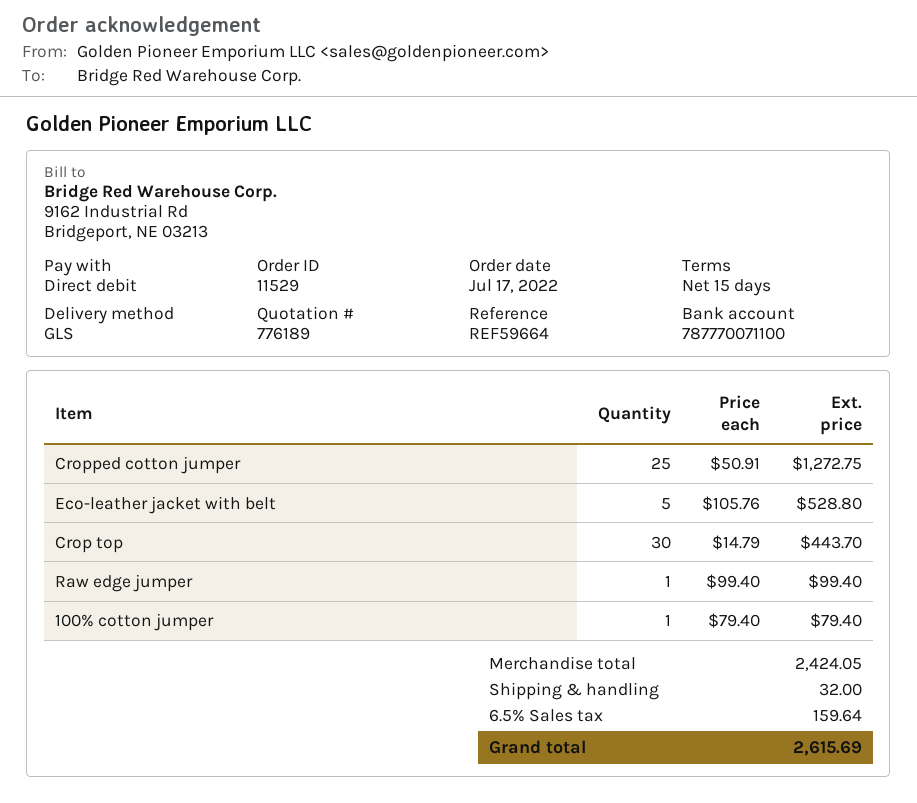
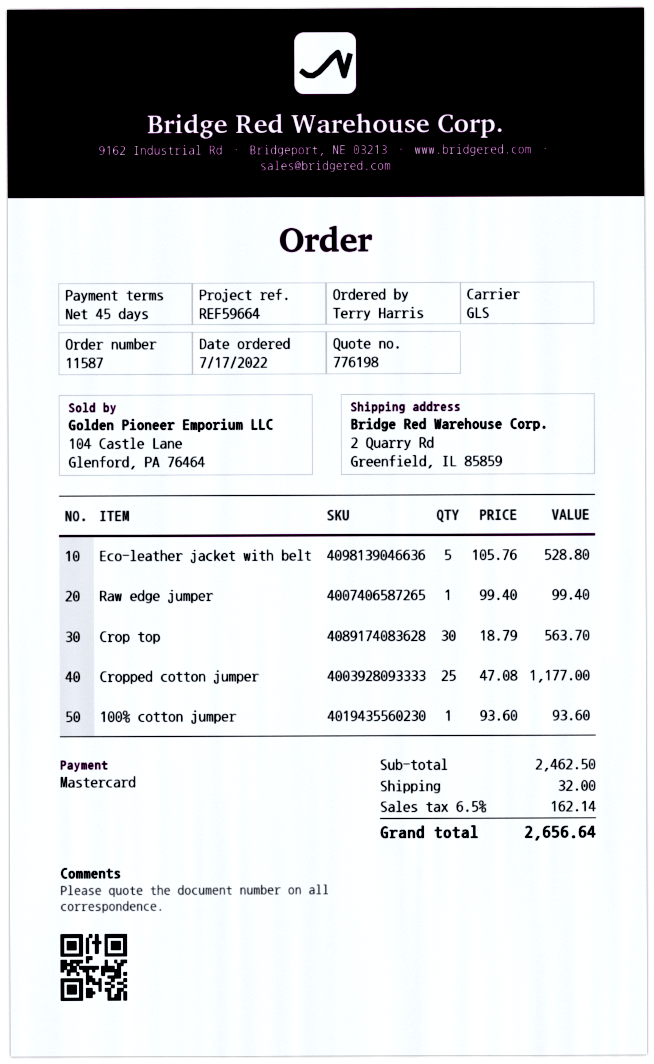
quote number: 776189 -> 776198
order number: 11529 -> 11587
payment terms: 15 days -> 45 days
payment method: direct debit -> Mastercard
Cropped cotton jumper: 25 x 50.91 = 1272.75 -> 25 x 47.08 = 1177.00
Crop top: 30 x 14.79 = 443.70 -> 30 x 18.79 = 563.70
100% cotton jumper: 1 x 79.40 = 79.40 -> 1 x 93.60 = 93.60
subtotal: 2424.05 -> 2462.50
tax: 6.5% = 159.64 -> 6.5% = 162.14
total: 2615.69 -> 2656.64

